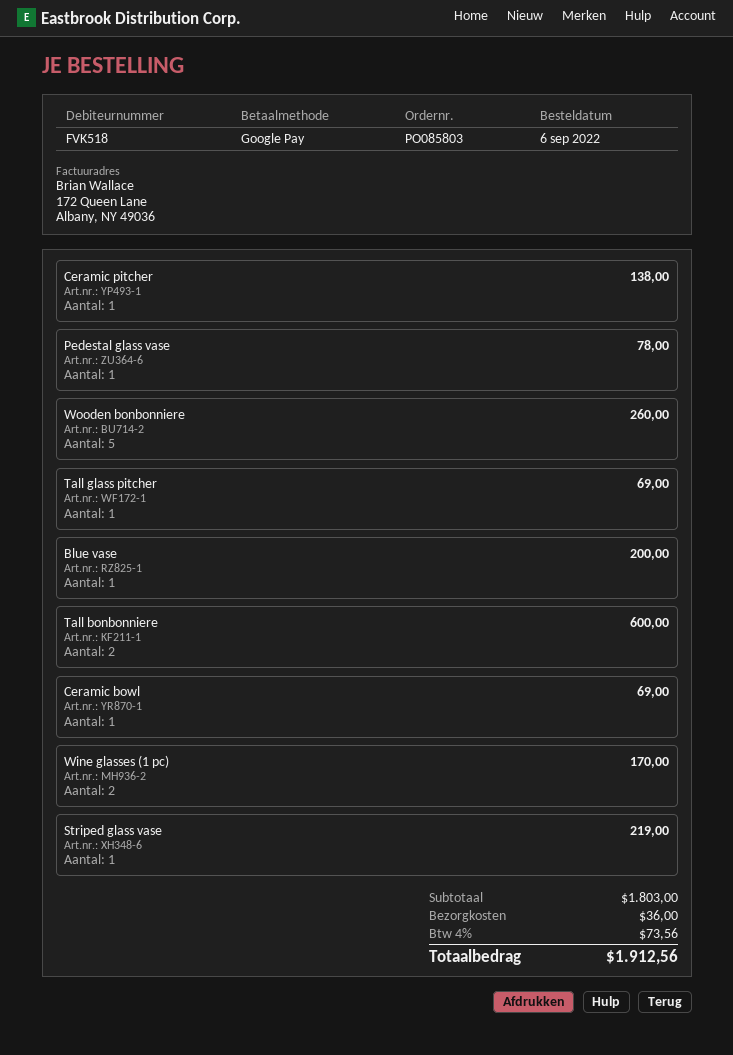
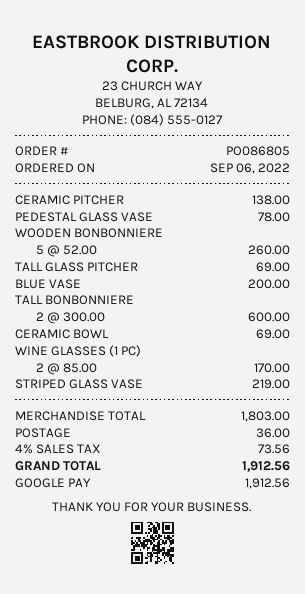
order number: PO085803 -> PO086805

